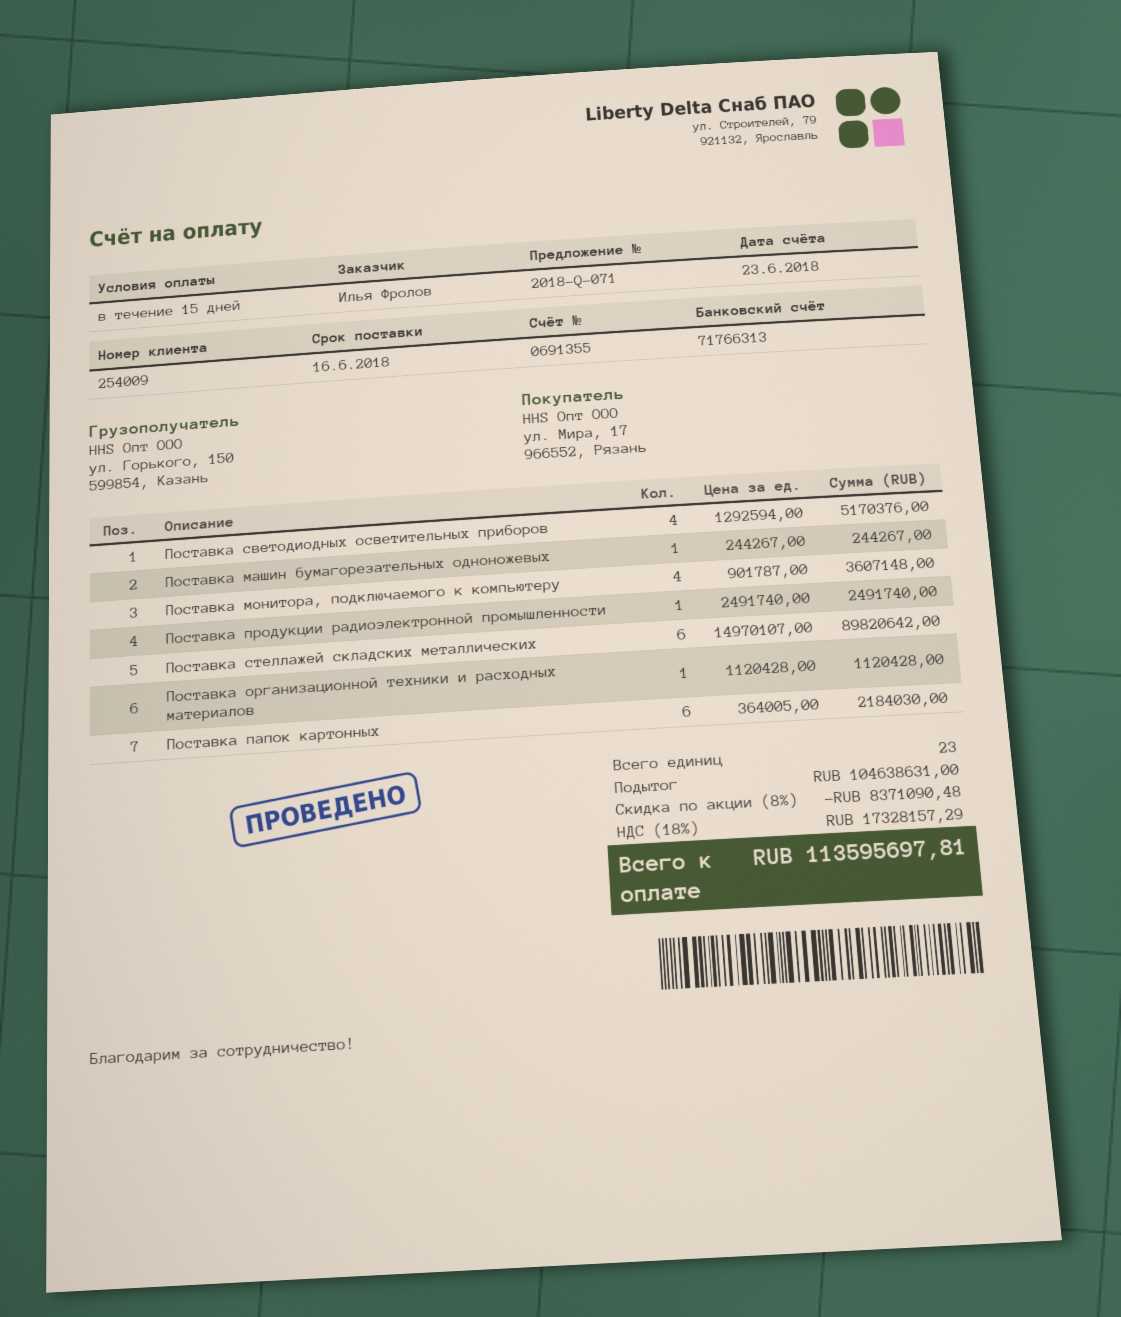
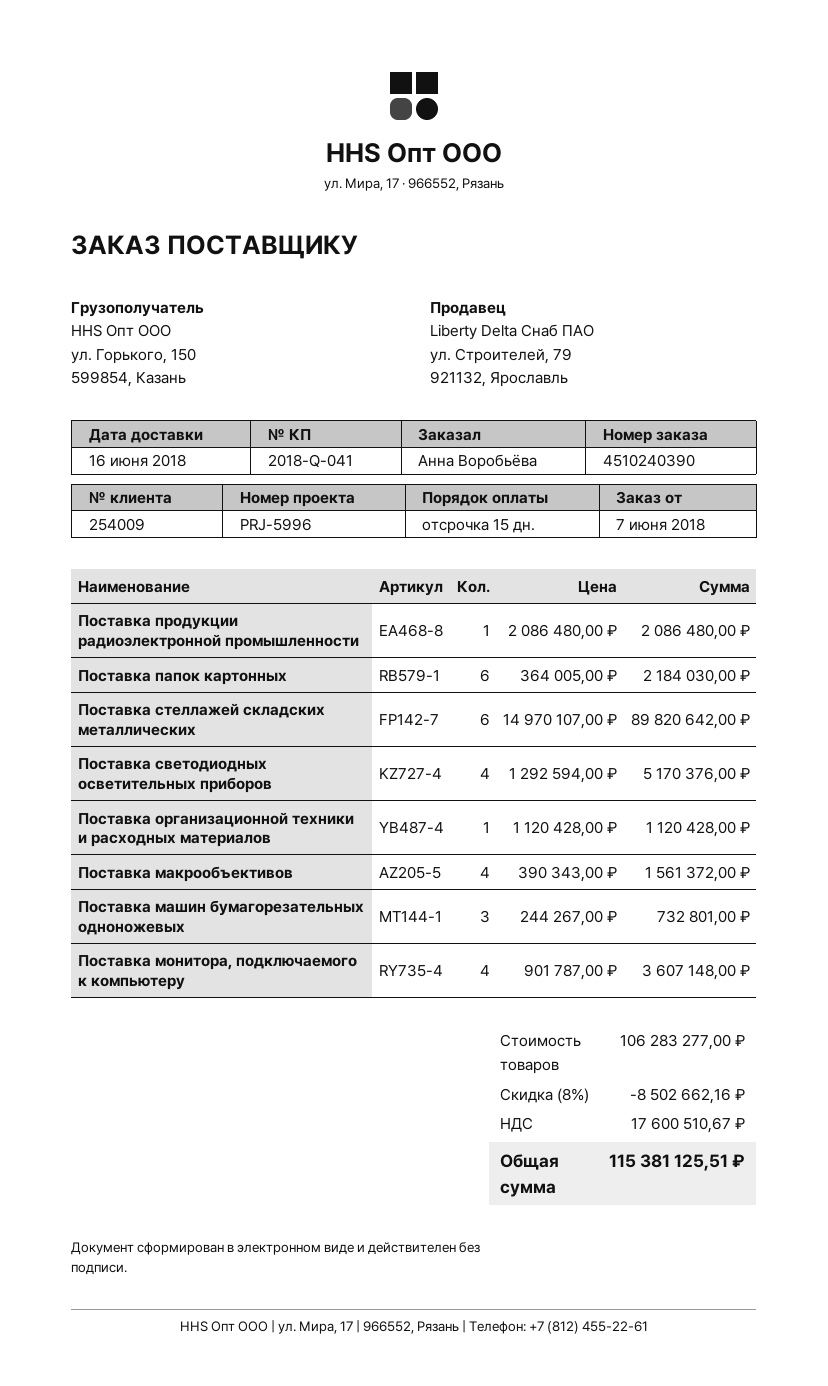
quote number: 2018-Q-071 -> 2018-Q-041
ordered by: Илья Фролов -> Анна Воробьёва
Поставка машин бумагорезательных одноножевых: 1 x 244267.00 = 244267.00 -> 3 x 244267.00 = 732801.00
Поставка продукции радиоэлектронной промышленности: 1 x 2491740.00 = 2491740.00 -> 1 x 2086480.00 = 2086480.00
Поставка макрообъективов: none -> 4 x 390343.00 = 1561372.00
subtotal: 104638631.00 -> 106283277.00
discount: 8% = 8371090.48 -> 8% = 8502662.16
tax: 17328157.29 -> 17600510.67
total: 113595697.81 -> 115381125.51

